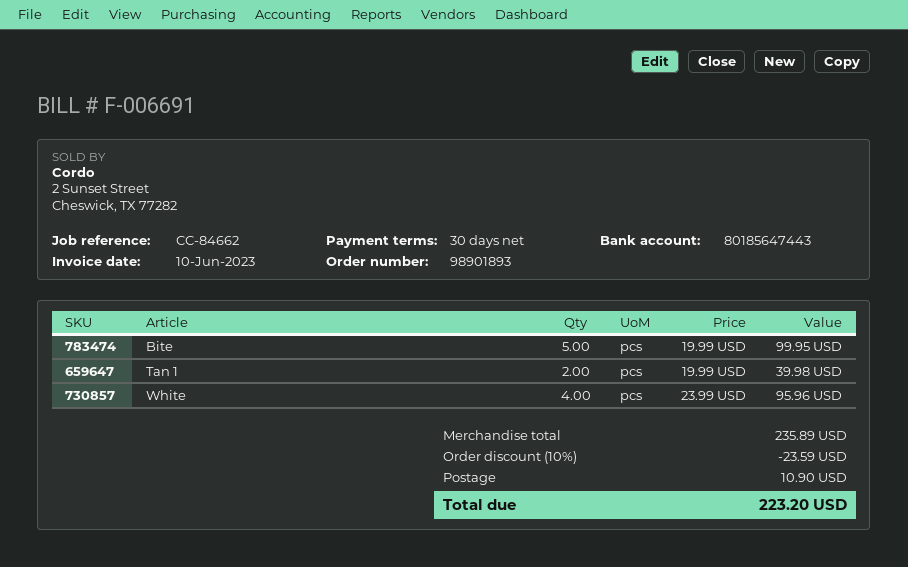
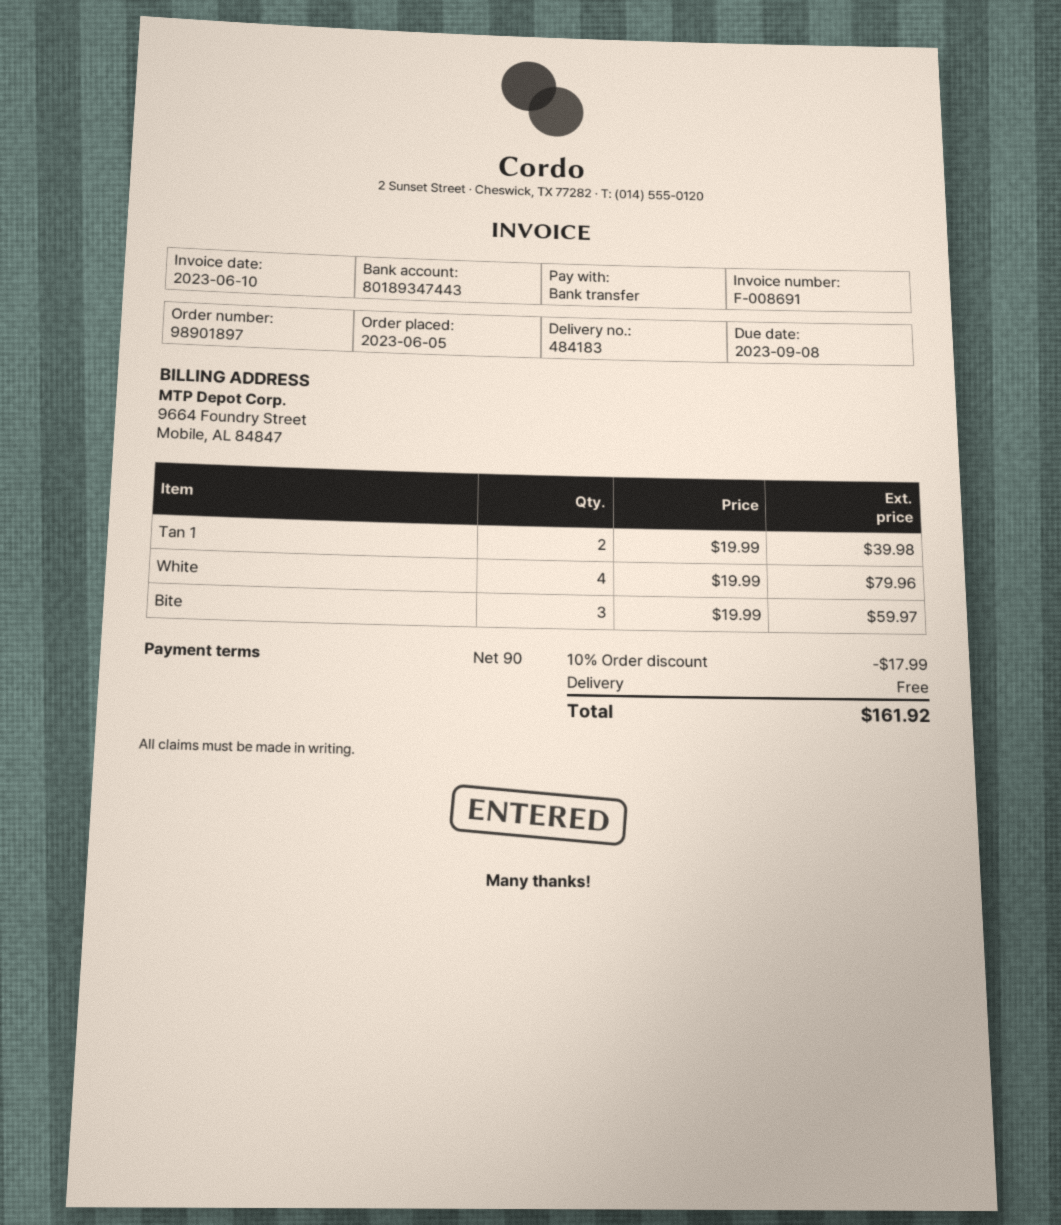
order number: 98901893 -> 98901897
invoice number: F-006691 -> F-008691
payment terms: 30 days -> 90 days
bank account: 80185647443 -> 80189347443
Bite: 5 x 19.99 = 99.95 -> 3 x 19.99 = 59.97
White: 4 x 23.99 = 95.96 -> 4 x 19.99 = 79.96
discount: 10% = 23.59 -> 10% = 17.99
shipping: 10.90 -> 0.00
total: 223.20 -> 161.92

